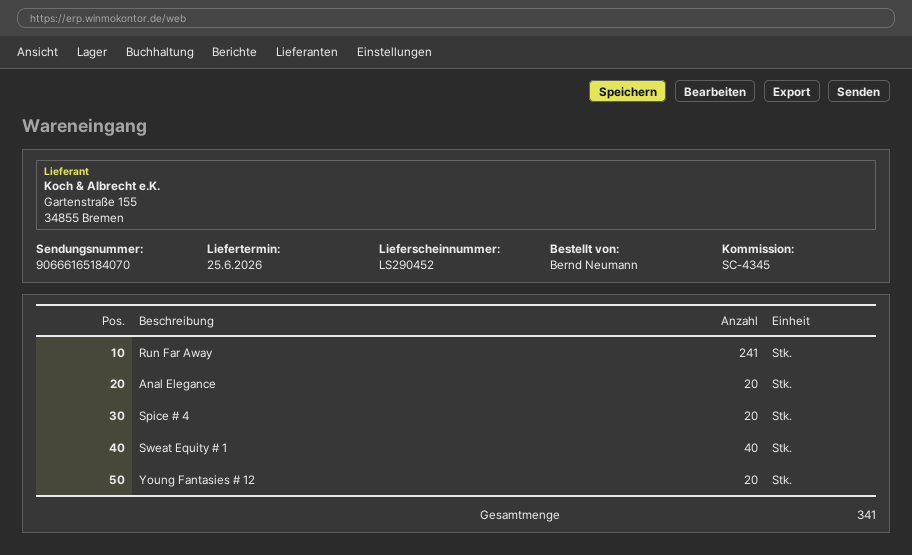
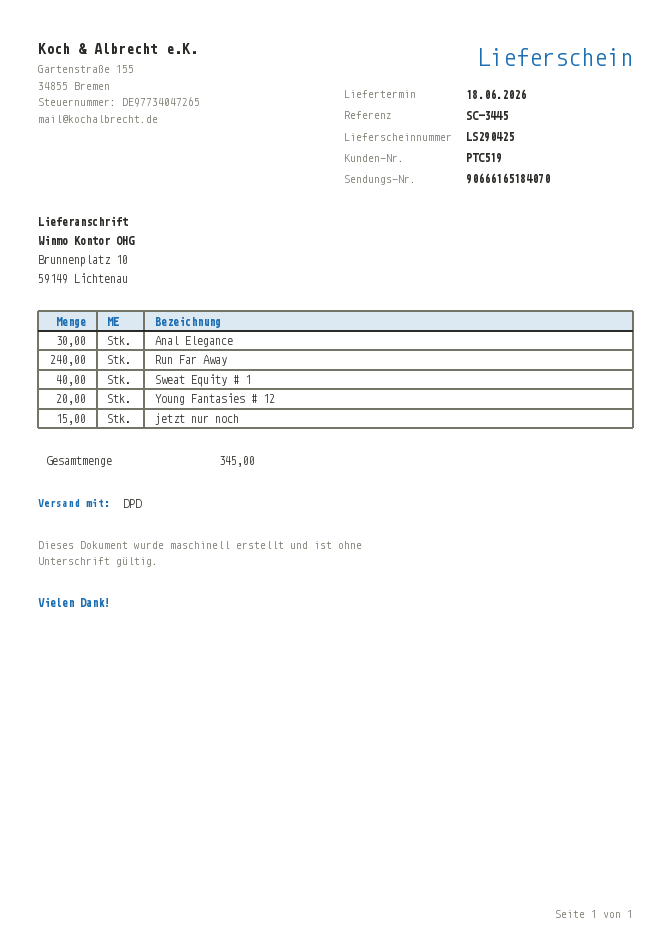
delivery note number: LS290452 -> LS290425
delivery date: 2026-06-25 -> 2026-06-18
reference: SC-4345 -> SC-3445
Run Far Away: 241 -> 240
Anal Elegance: 20 -> 30
Spice # 4: 20 -> none
jetzt nur noch: none -> 15
total quantity: 341 -> 345

